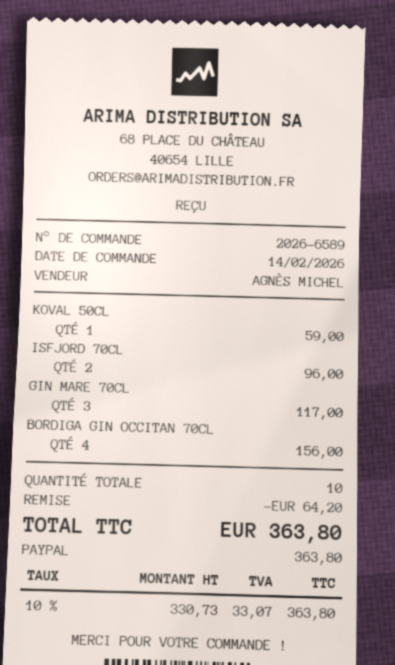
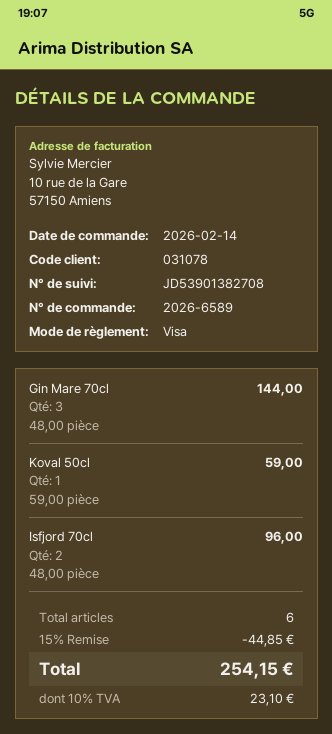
payment method: PayPal -> Visa
GIN MARE 70CL: 3 for 117.00 -> 3 for 144.00
BORDIGA GIN OCCITAN 70CL: 4 for 156.00 -> none
total quantity: 10 -> 6
discount: 64.20 -> 44.85
tax: 10% = 33.07 -> 10% = 23.10
total: 363.80 -> 254.15

